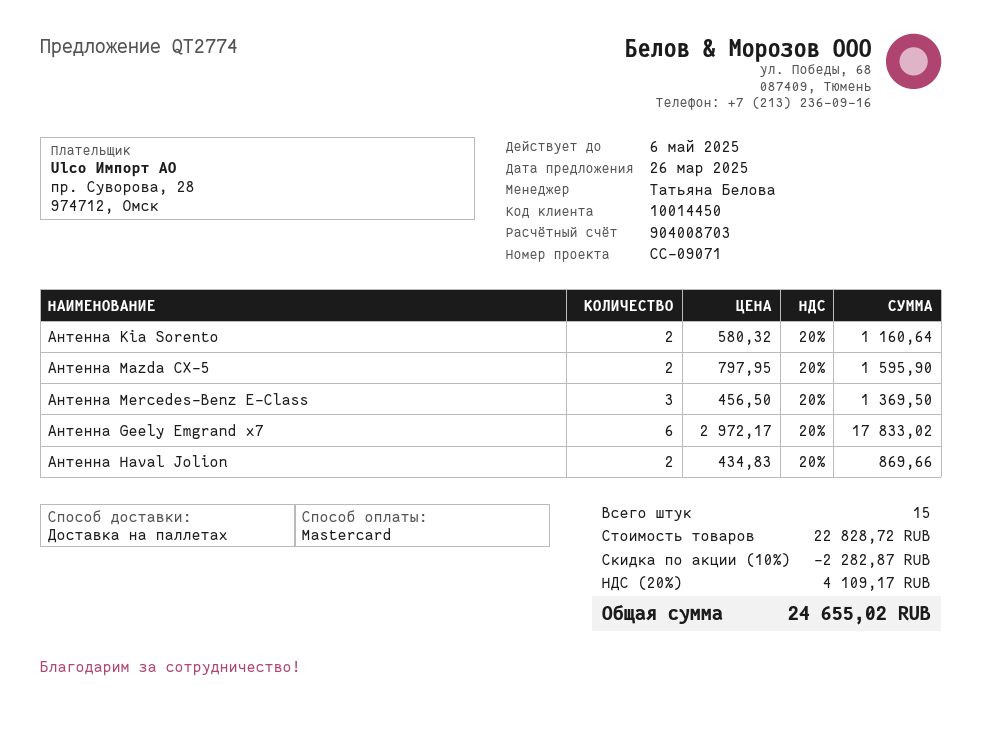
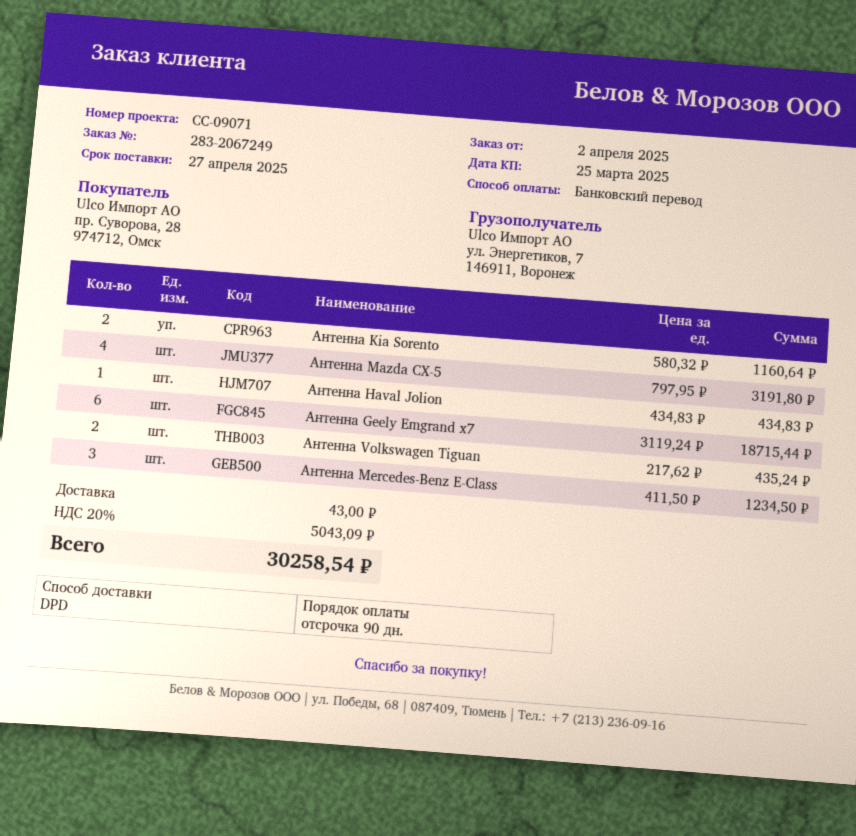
quote date: 2025-03-26 -> 2025-03-25
payment method: Mastercard -> bank transfer
shipping method: pallet freight -> DPD
Антенна Mazda CX-5: 2 x 797.95 = 1595.90 -> 4 x 797.95 = 3191.80
Антенна Mercedes-Benz E-Class: 3 x 456.50 = 1369.50 -> 3 x 411.50 = 1234.50
Антенна Geely Emgrand x7: 6 x 2972.17 = 17833.02 -> 6 x 3119.24 = 18715.44
Антенна Haval Jolion: 2 x 434.83 = 869.66 -> 1 x 434.83 = 434.83
Антенна Volkswagen Tiguan: none -> 2 x 217.62 = 435.24
discount: 10% = 2282.87 -> none
shipping: none -> 43.00
tax: 20% = 4109.17 -> 20% = 5043.09
total: 24655.02 -> 30258.54

